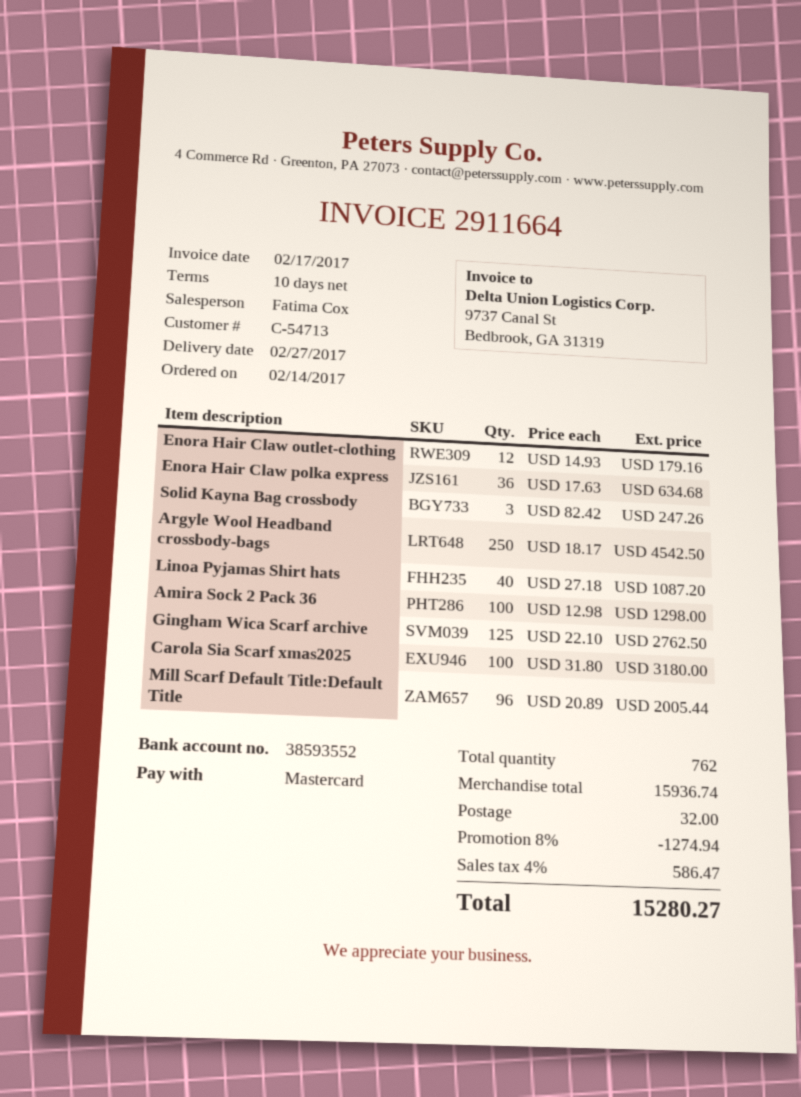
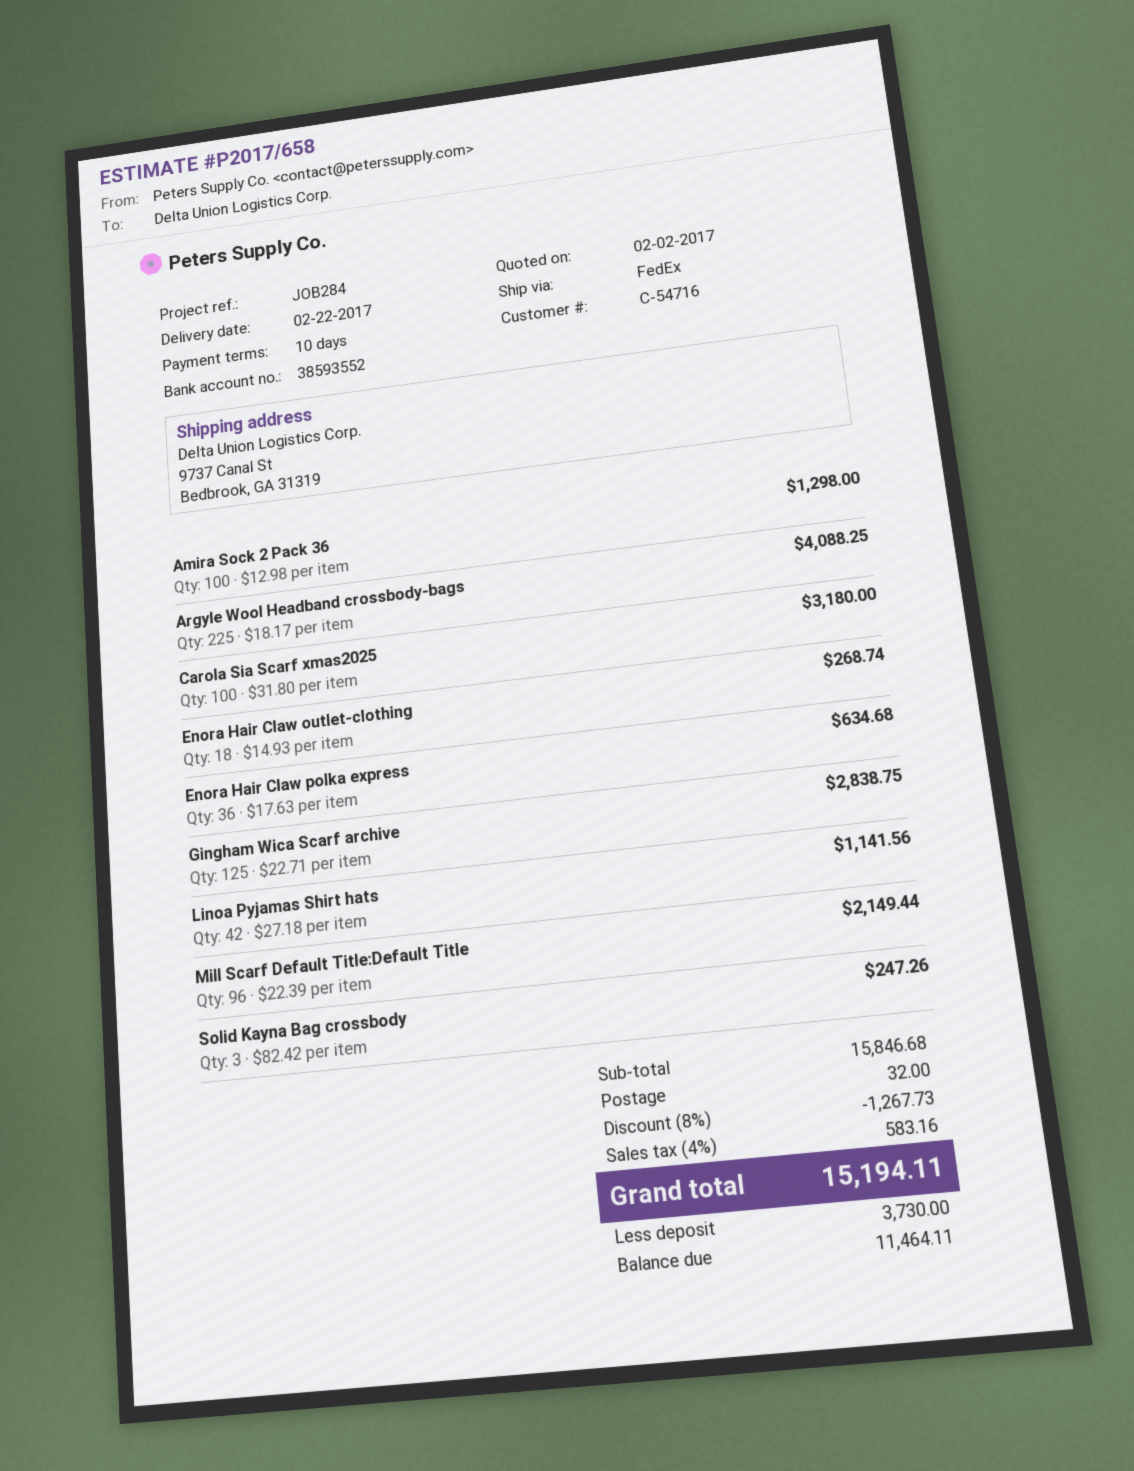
delivery date: 2017-02-27 -> 2017-02-22
customer number: C-54713 -> C-54716
Enora Hair Claw outlet-clothing: 12 x 14.93 = 179.16 -> 18 x 14.93 = 268.74
Argyle Wool Headband crossbody-bags: 250 x 18.17 = 4542.50 -> 225 x 18.17 = 4088.25
Linoa Pyjamas Shirt hats: 40 x 27.18 = 1087.20 -> 42 x 27.18 = 1141.56
Gingham Wica Scarf archive: 125 x 22.10 = 2762.50 -> 125 x 22.71 = 2838.75
Mill Scarf Default Title:Default Title: 96 x 20.89 = 2005.44 -> 96 x 22.39 = 2149.44
subtotal: 15936.74 -> 15846.68
discount: 8% = 1274.94 -> 8% = 1267.73
tax: 4% = 586.47 -> 4% = 583.16
total: 15280.27 -> 15194.11

